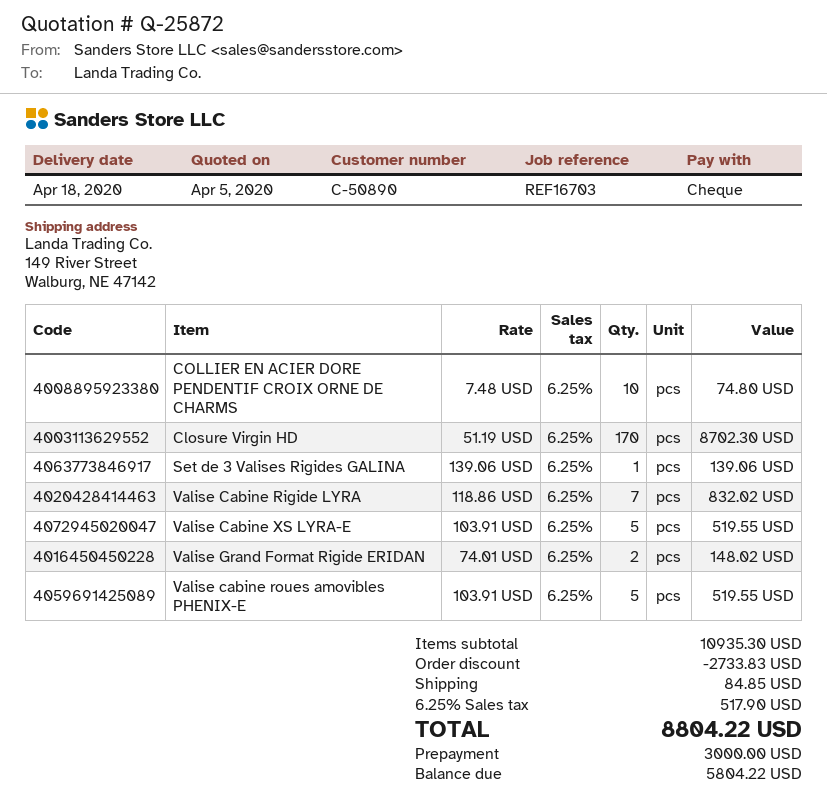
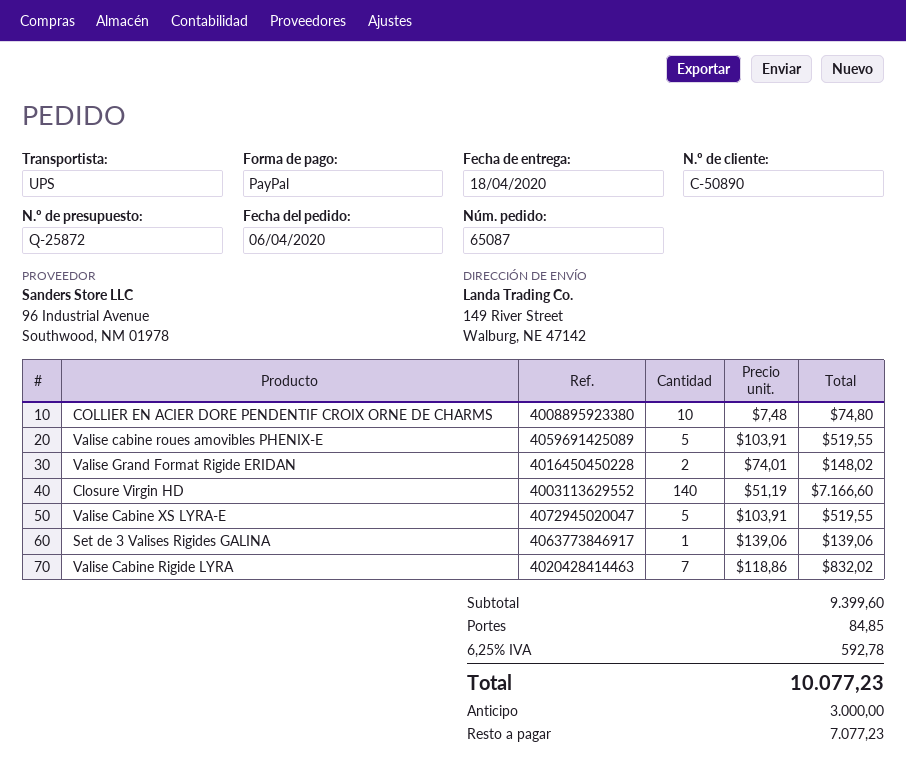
payment method: cheque -> PayPal
Closure Virgin HD: 170 x 51.19 = 8702.30 -> 140 x 51.19 = 7166.60
subtotal: 10935.30 -> 9399.60
discount: 2733.83 -> none
tax: 6.25% = 517.90 -> 6.25% = 592.78
total: 8804.22 -> 10077.23
balance: 5804.22 -> 7077.23

